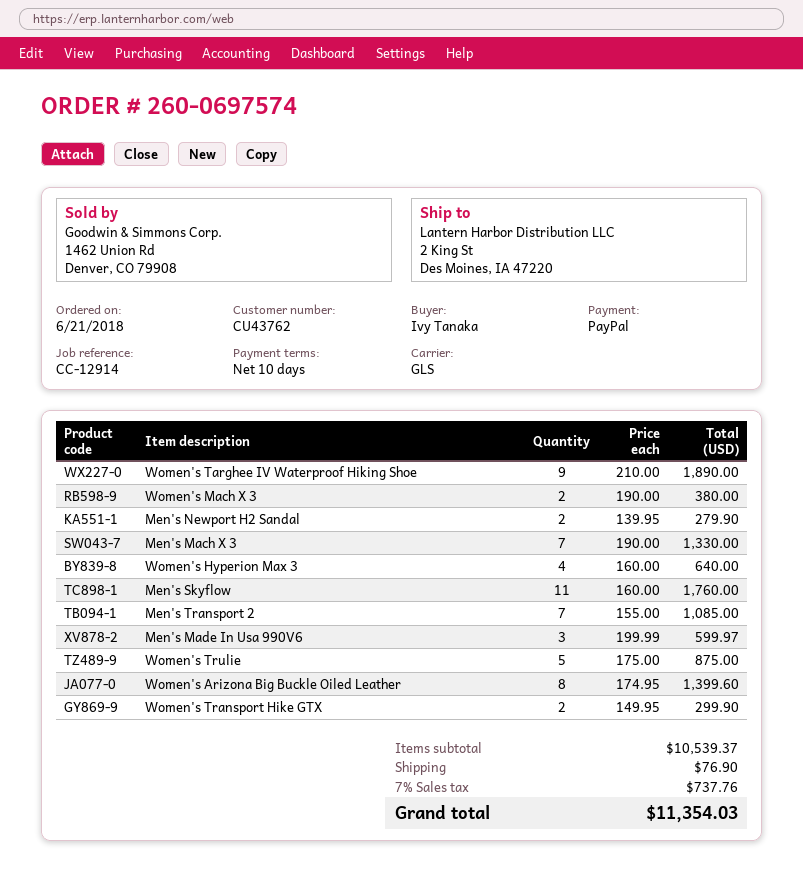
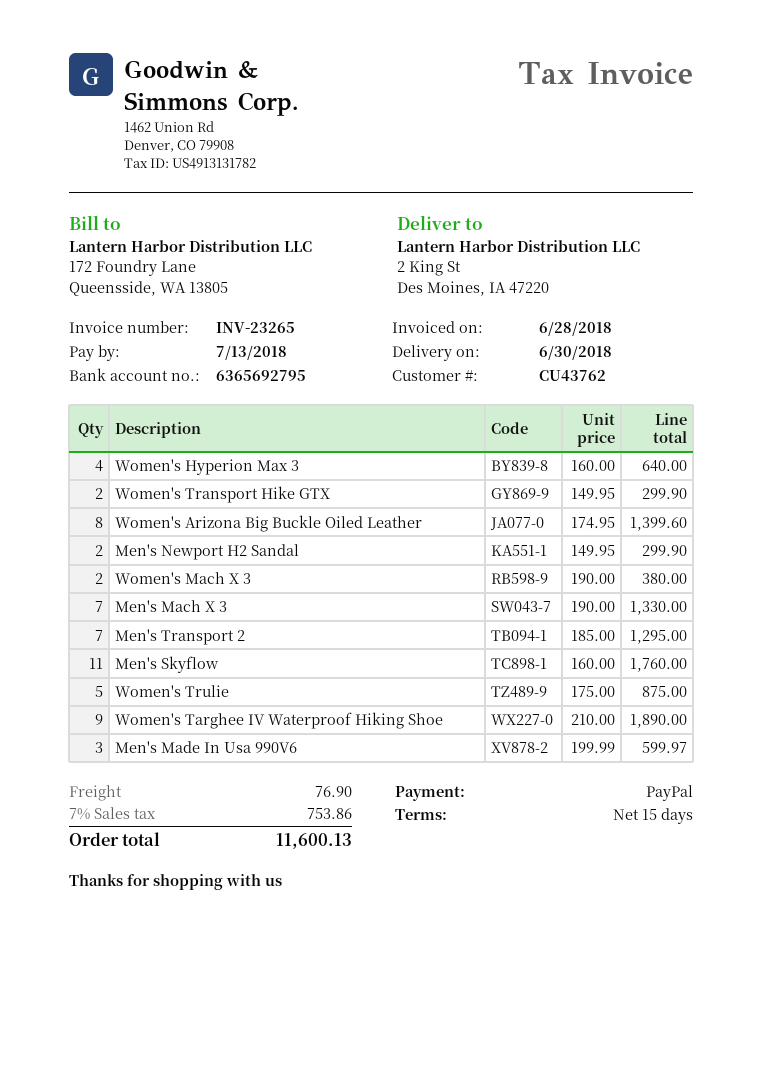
payment terms: 10 days -> 15 days
Men's Newport H2 Sandal: 2 x 139.95 = 279.90 -> 2 x 149.95 = 299.90
Men's Transport 2: 7 x 155.00 = 1085.00 -> 7 x 185.00 = 1295.00
tax: 7% = 737.76 -> 7% = 753.86
total: 11354.03 -> 11600.13

